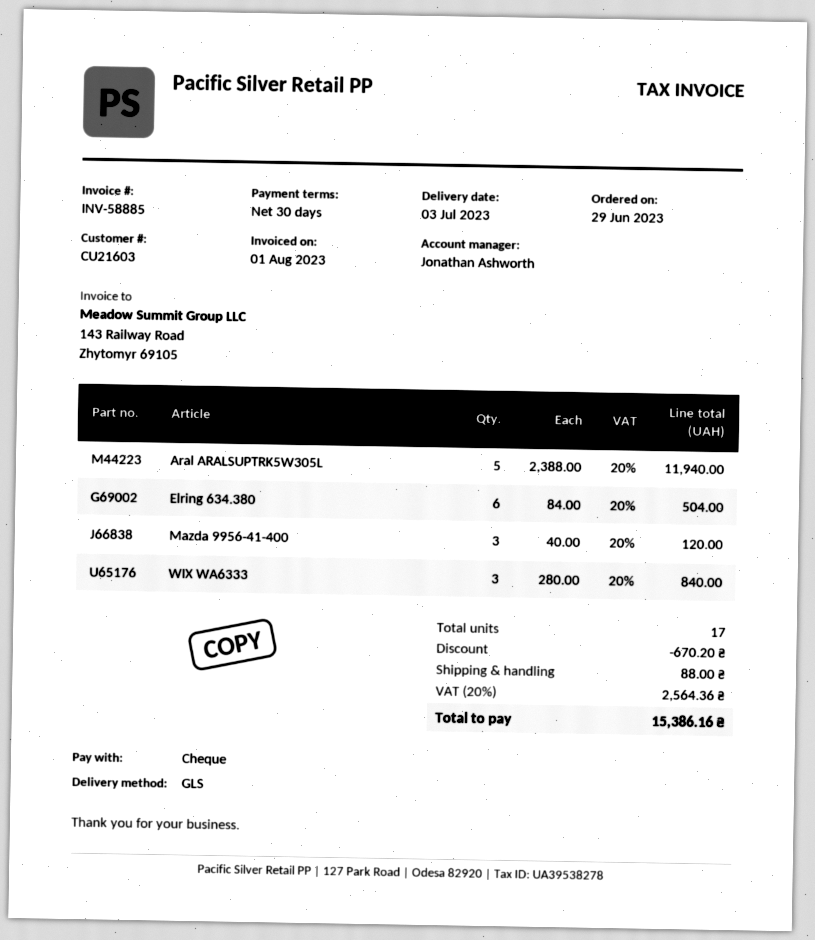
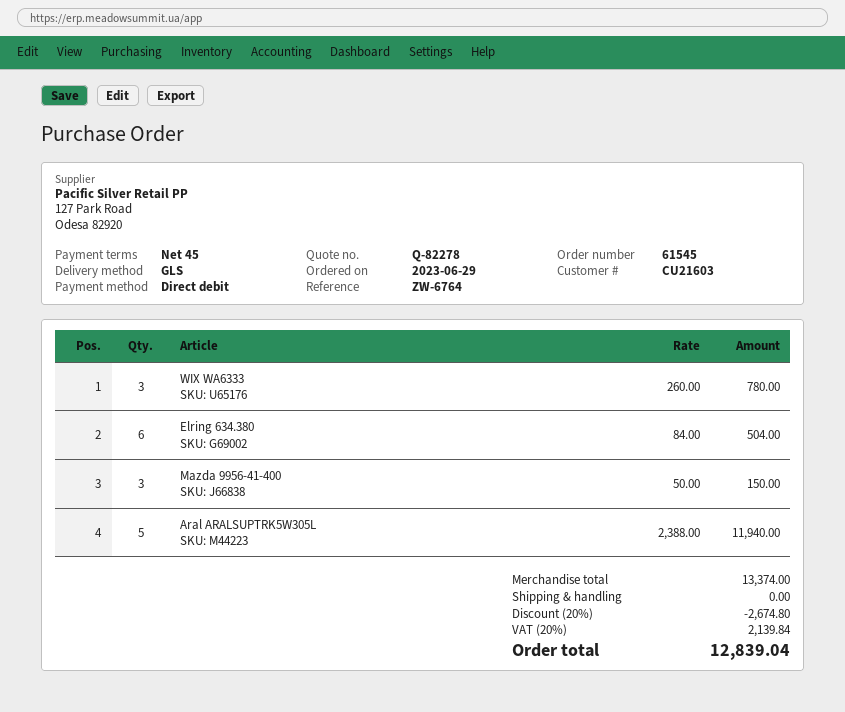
payment terms: 30 days -> 45 days
payment method: cheque -> direct debit
Mazda 9956-41-400: 3 x 40.00 = 120.00 -> 3 x 50.00 = 150.00
WIX WA6333: 3 x 280.00 = 840.00 -> 3 x 260.00 = 780.00
discount: 670.20 -> 2674.80
shipping: 88.00 -> 0.00
tax: 20% = 2564.36 -> 20% = 2139.84
total: 15386.16 -> 12839.04

